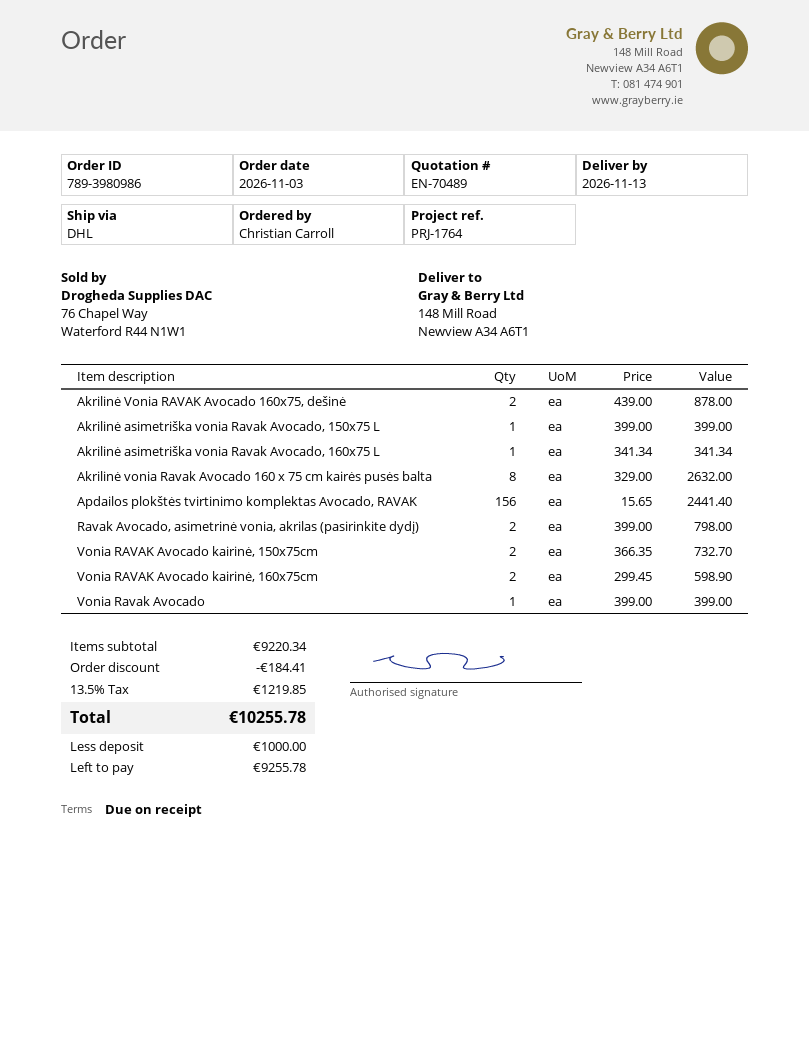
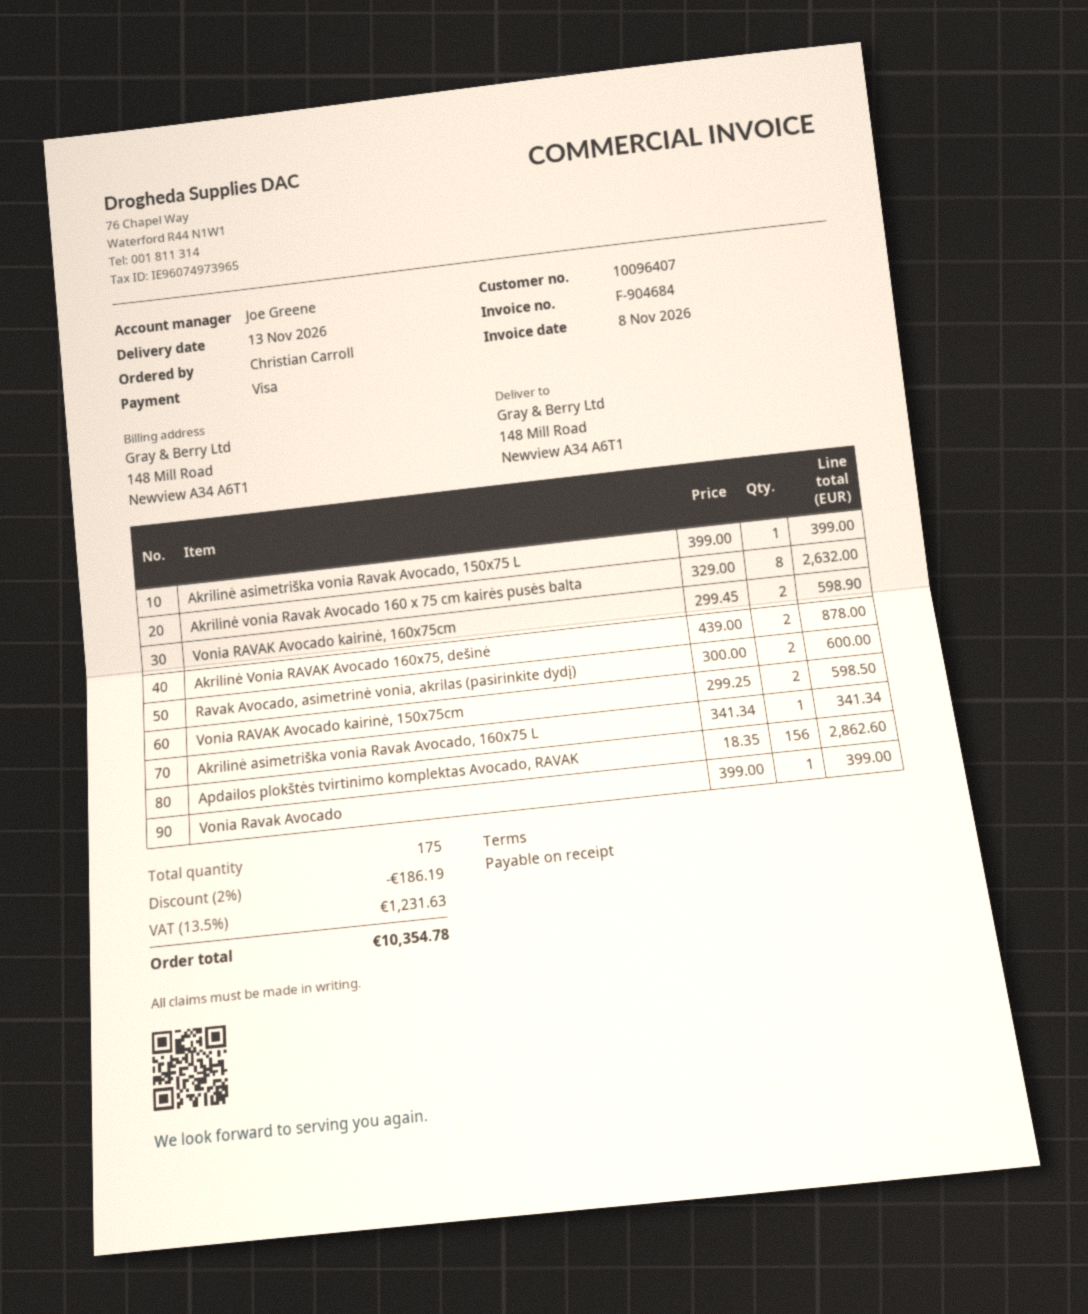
Apdailos plokštės tvirtinimo komplektas Avocado, RAVAK: 156 x 15.65 = 2441.40 -> 156 x 18.35 = 2862.60
Ravak Avocado, asimetrinė vonia, akrilas (pasirinkite dydį): 2 x 399.00 = 798.00 -> 2 x 300.00 = 600.00
Vonia RAVAK Avocado kairinė, 150x75cm: 2 x 366.35 = 732.70 -> 2 x 299.25 = 598.50
discount: 184.41 -> 186.19
tax: 13.5% = 1219.85 -> 13.5% = 1231.63
total: 10255.78 -> 10354.78

